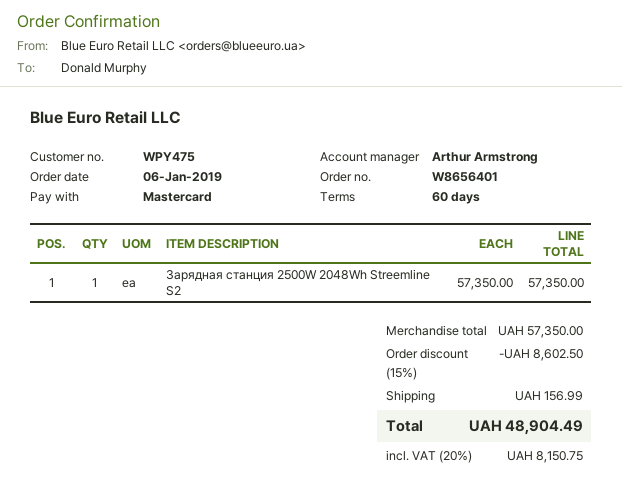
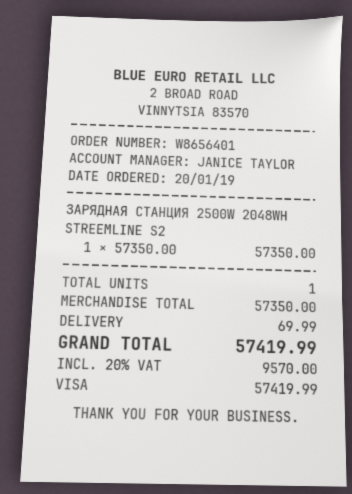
order date: 2019-01-06 -> 2019-01-20
sales rep: Arthur Armstrong -> JANICE TAYLOR
payment method: Mastercard -> Visa
discount: 15% = 8602.50 -> none
shipping: 156.99 -> 69.99
tax: 20% = 8150.75 -> 20% = 9570.00
total: 48904.49 -> 57419.99

